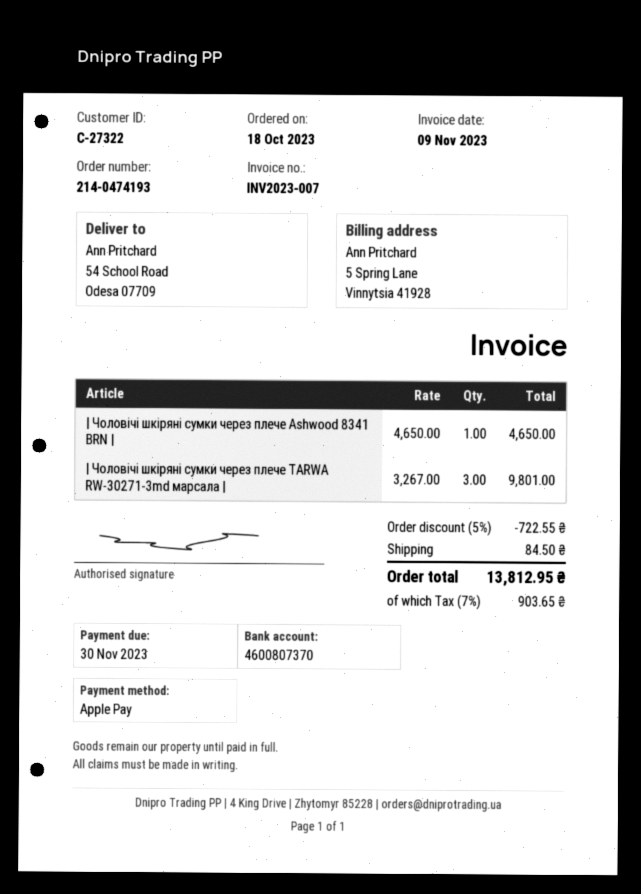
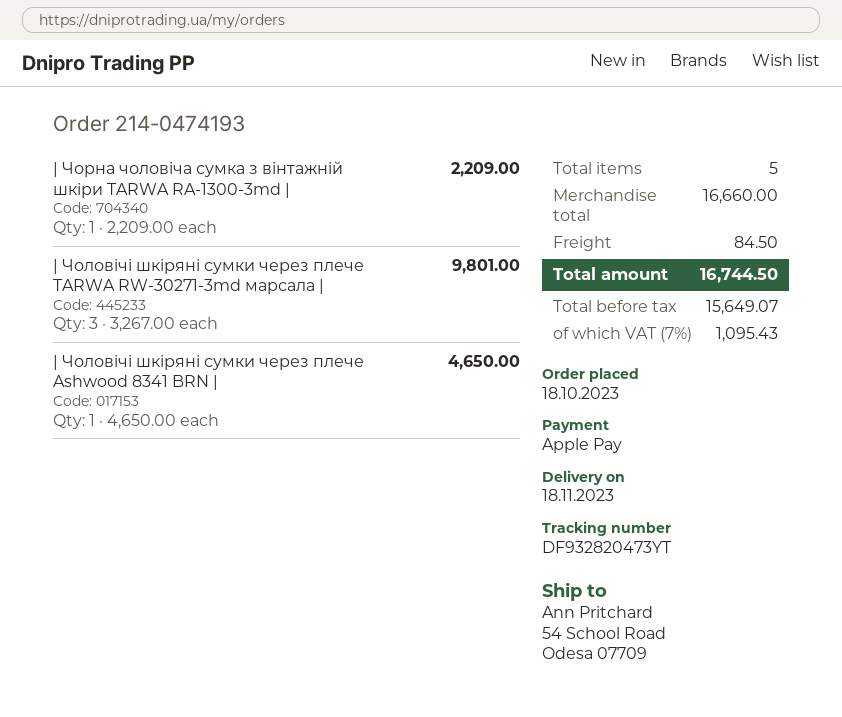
| Чорна чоловіча сумка з вінтажній шкіри TARWA RA-1300-3md |: none -> 1 x 2209.00 = 2209.00
discount: 5% = 722.55 -> none
tax: 7% = 903.65 -> 7% = 1095.43
total: 13812.95 -> 16744.50

